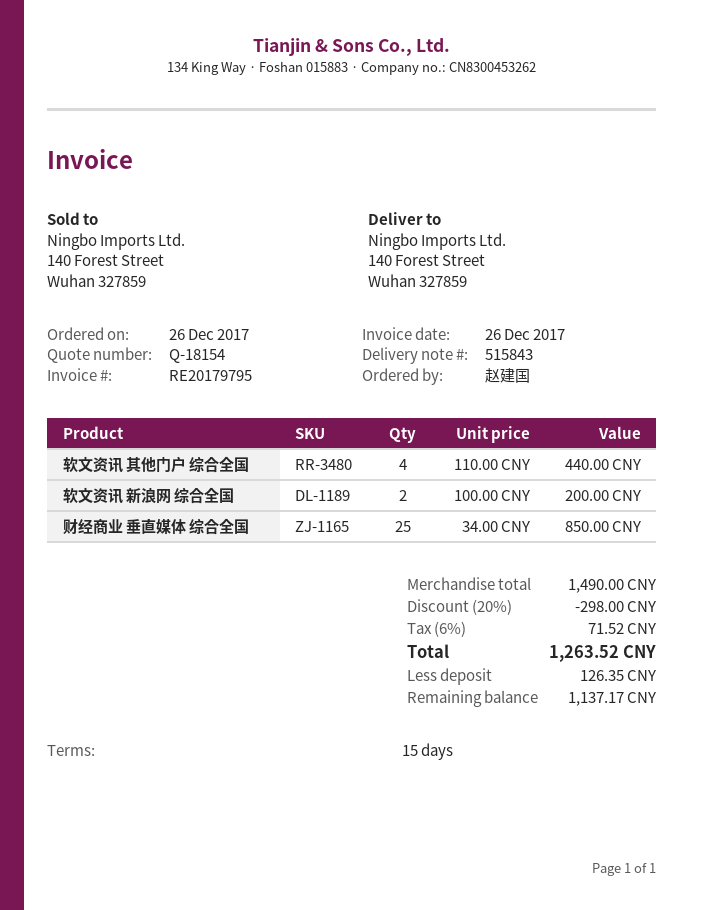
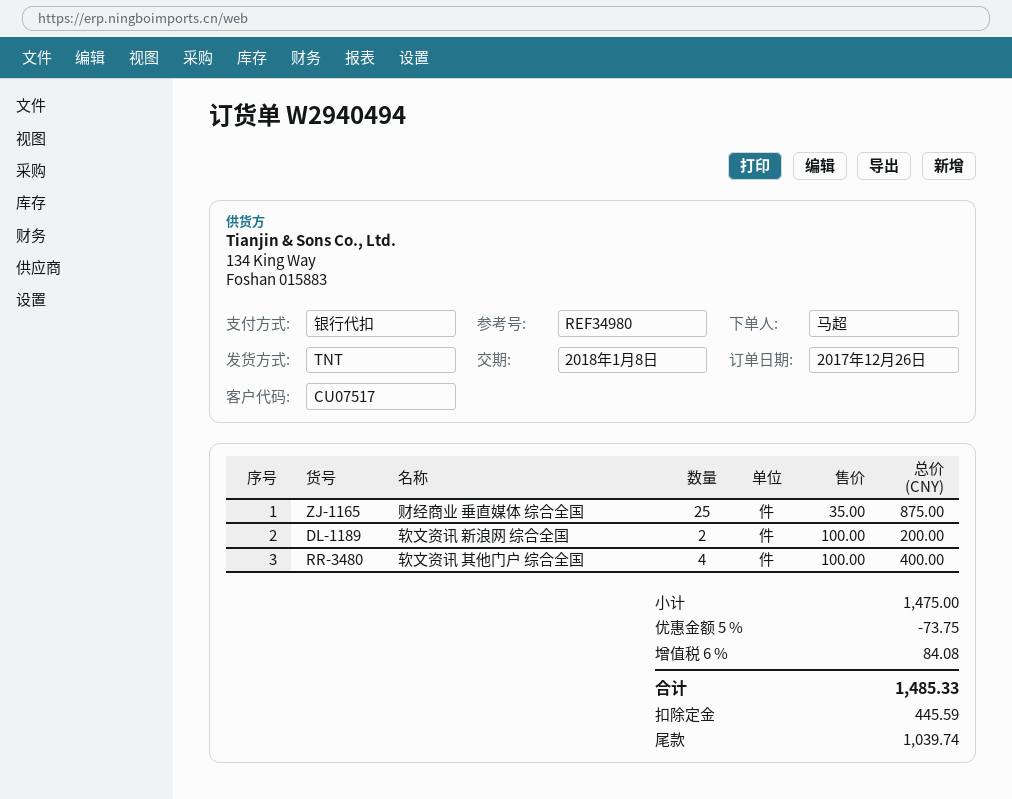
ordered by: 赵建国 -> 马超
软文资讯 其他门户 综合全国: 4 x 110.00 = 440.00 -> 4 x 100.00 = 400.00
财经商业 垂直媒体 综合全国: 25 x 34.00 = 850.00 -> 25 x 35.00 = 875.00
subtotal: 1490.00 -> 1475.00
discount: 20% = 298.00 -> 5% = 73.75
tax: 6% = 71.52 -> 6% = 84.08
total: 1263.52 -> 1485.33
deposit: 126.35 -> 445.59
balance: 1137.17 -> 1039.74

